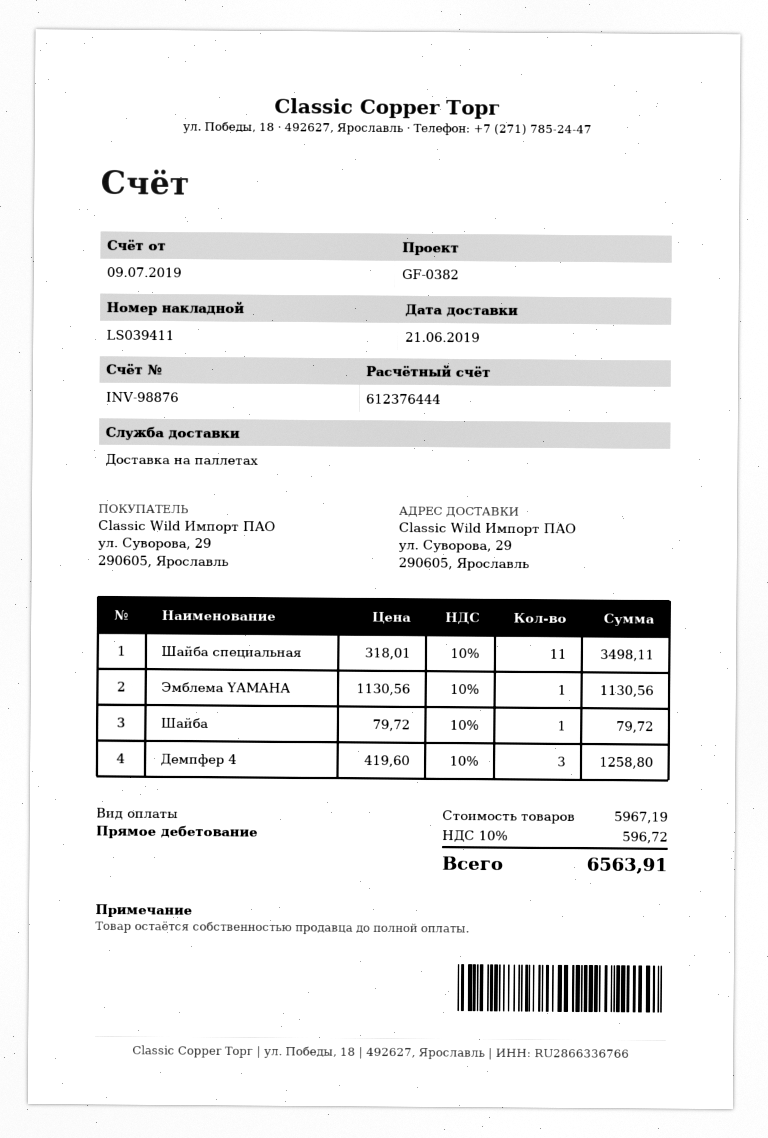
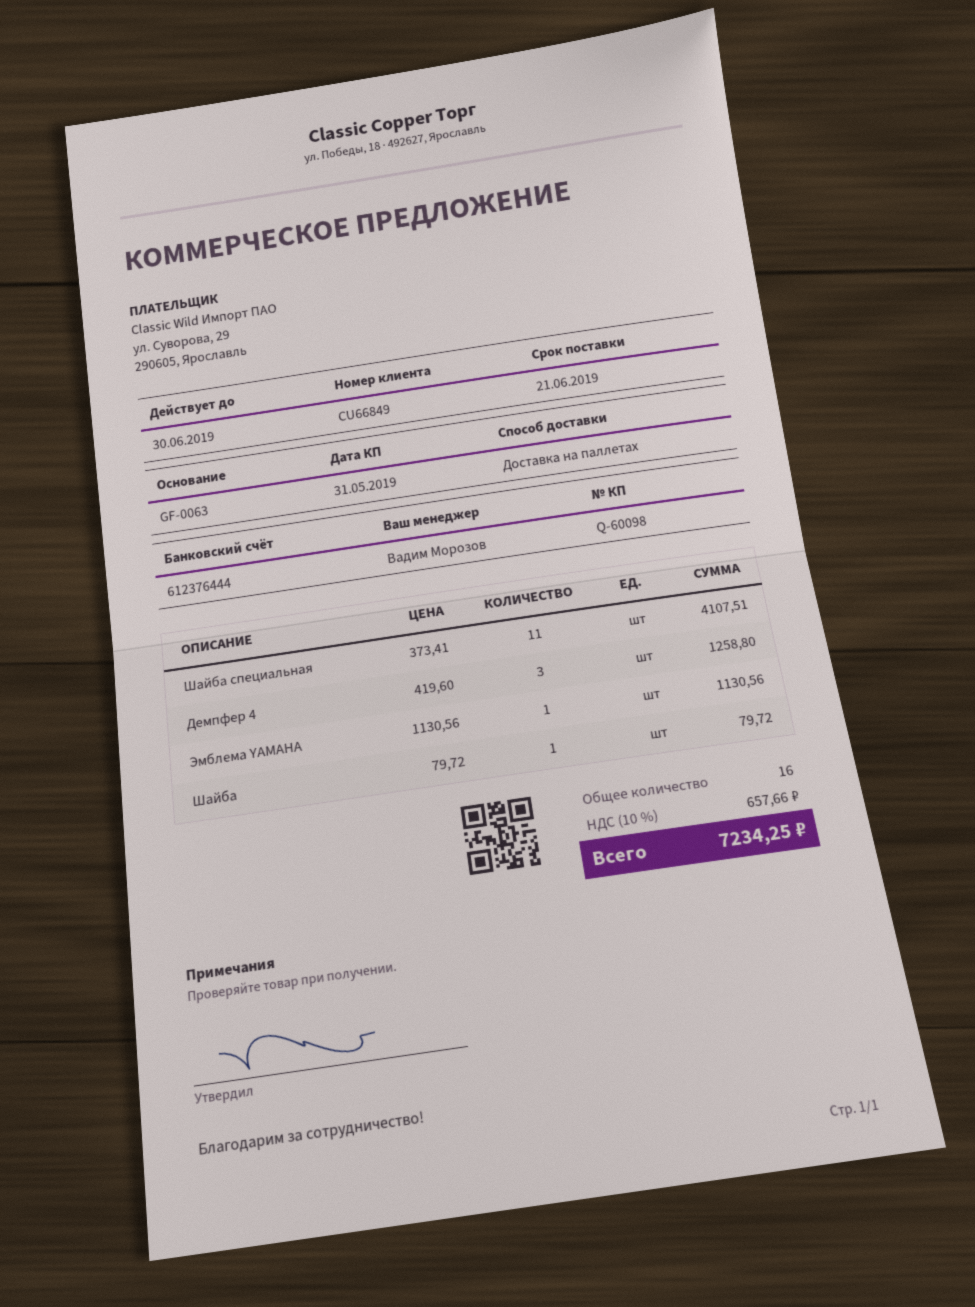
reference: GF-0382 -> GF-0063
Шайба специальная: 11 x 318.01 = 3498.11 -> 11 x 373.41 = 4107.51
tax: 10% = 596.72 -> 10% = 657.66
total: 6563.91 -> 7234.25

